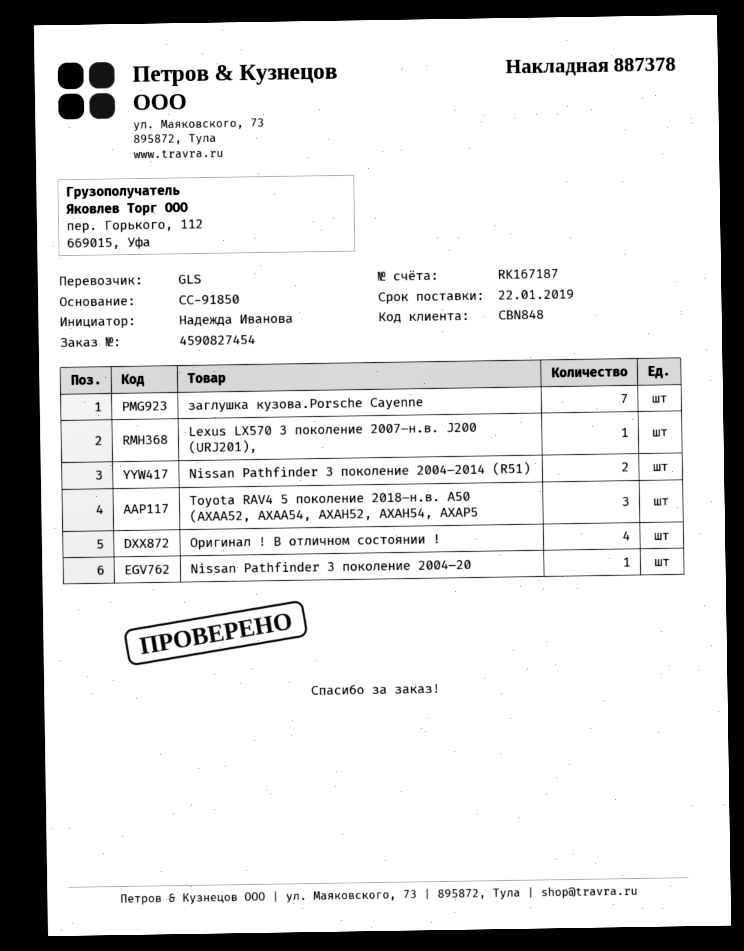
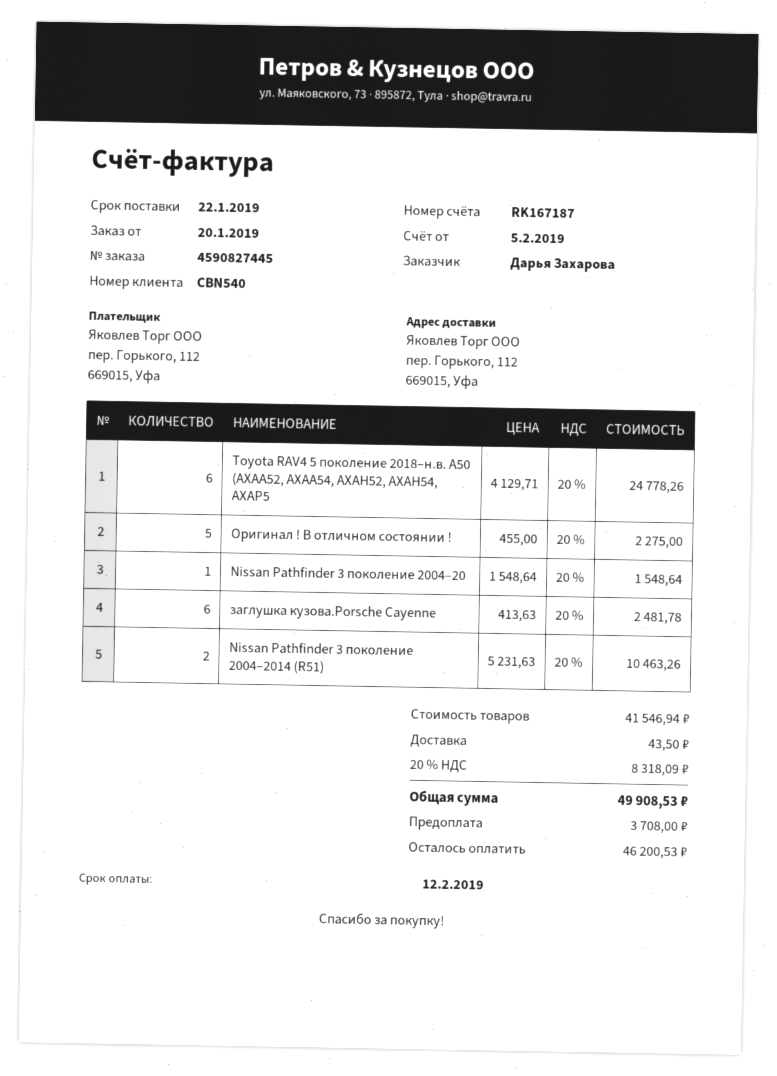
order number: 4590827454 -> 4590827445
customer number: CBN848 -> CBN540
ordered by: Надежда Иванова -> Дарья Захарова
заглушка кузова.Porsche Cayenne: 7 -> 6
Lexus LX570 3 поколение 2007–н.в. J200 (URJ201),: 1 -> none
Toyota RAV4 5 поколение 2018–н.в. A50 (AXAA52, AXAA54, AXAH52, AXAH54, AXAP5: 3 -> 6
Оригинал ! В отличном состоянии !: 4 -> 5

